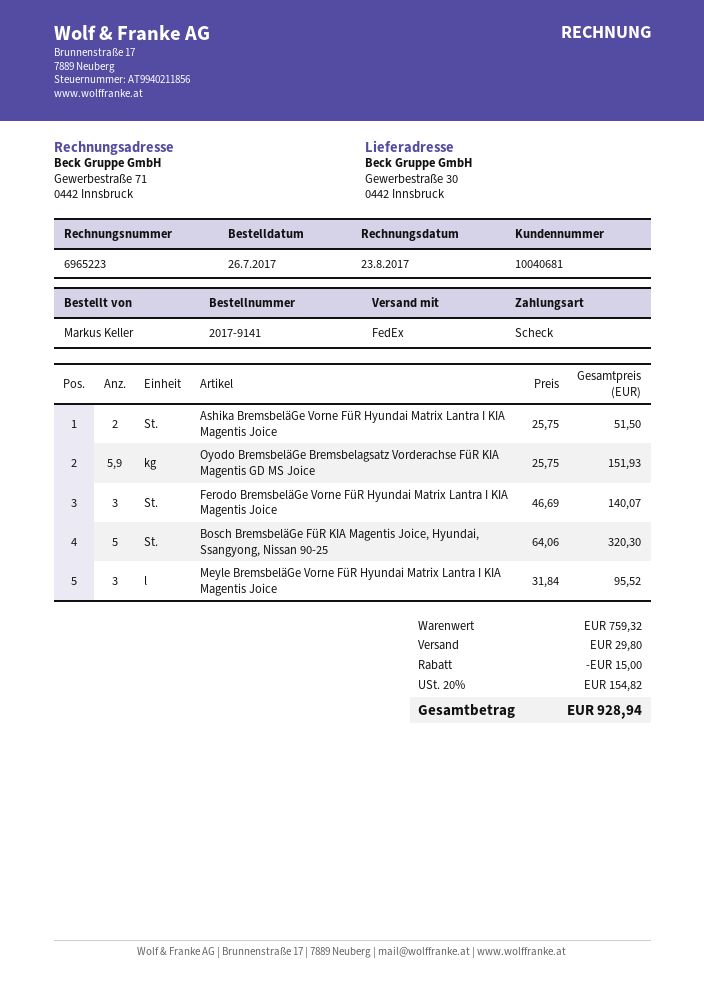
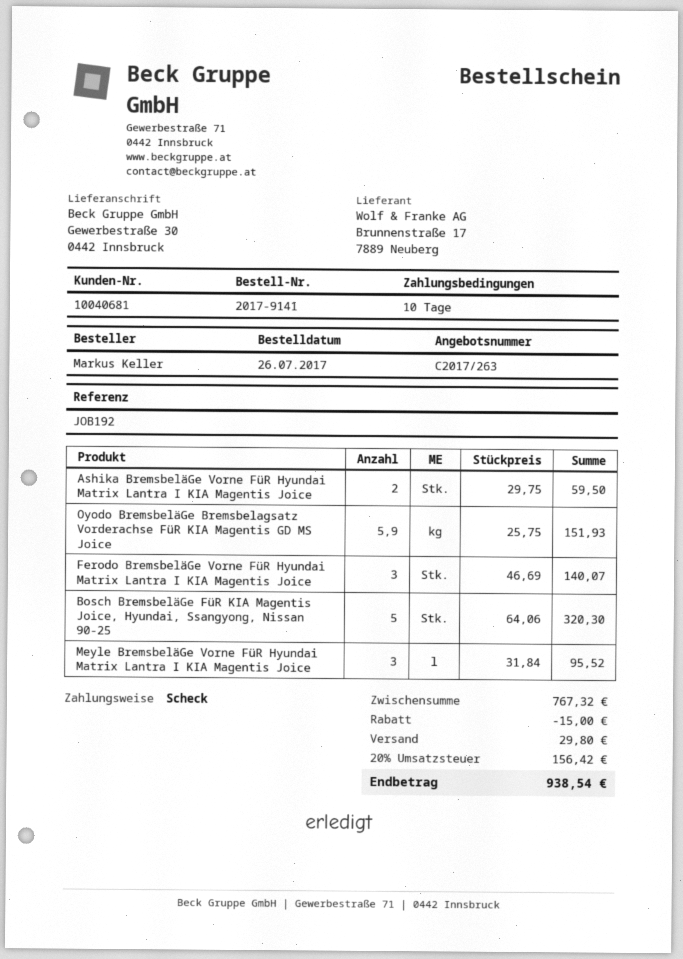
Ashika BremsbeläGe Vorne FüR Hyundai Matrix Lantra I KIA Magentis Joice: 2 x 25.75 = 51.50 -> 2 x 29.75 = 59.50
subtotal: 759.32 -> 767.32
tax: 20% = 154.82 -> 20% = 156.42
total: 928.94 -> 938.54

